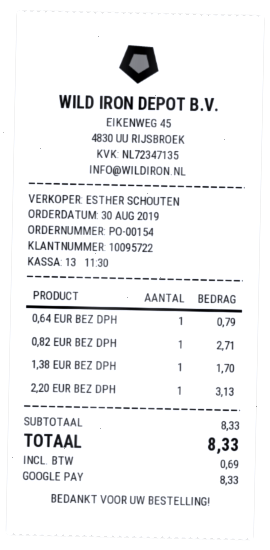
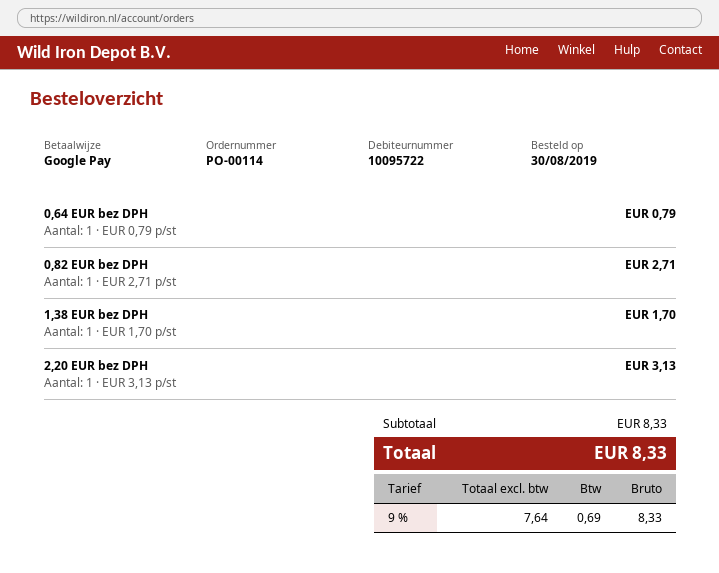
order number: PO-00154 -> PO-00114

